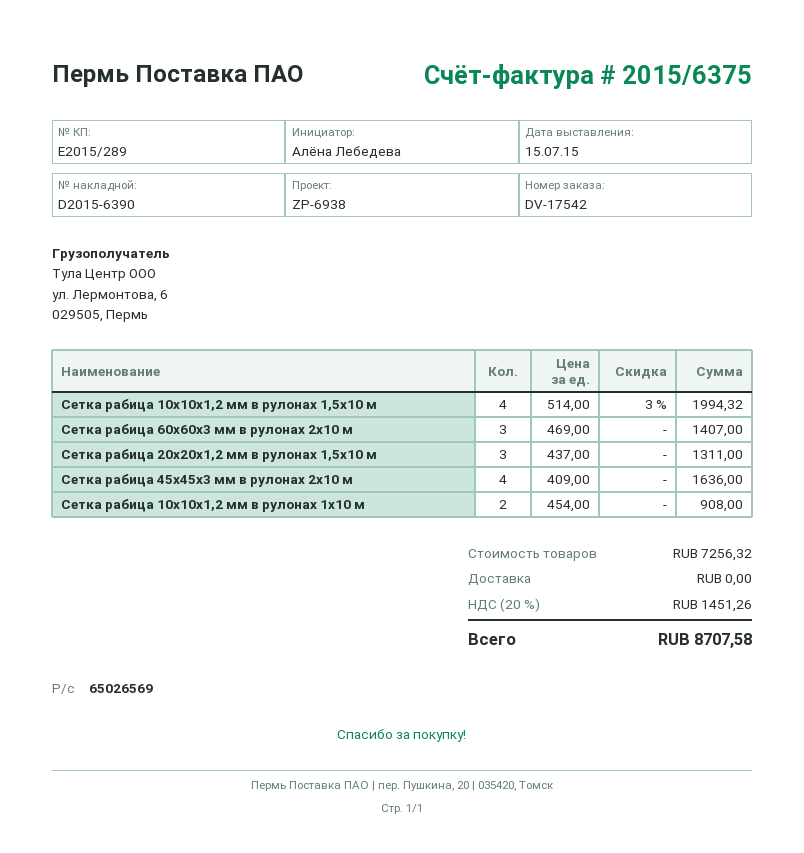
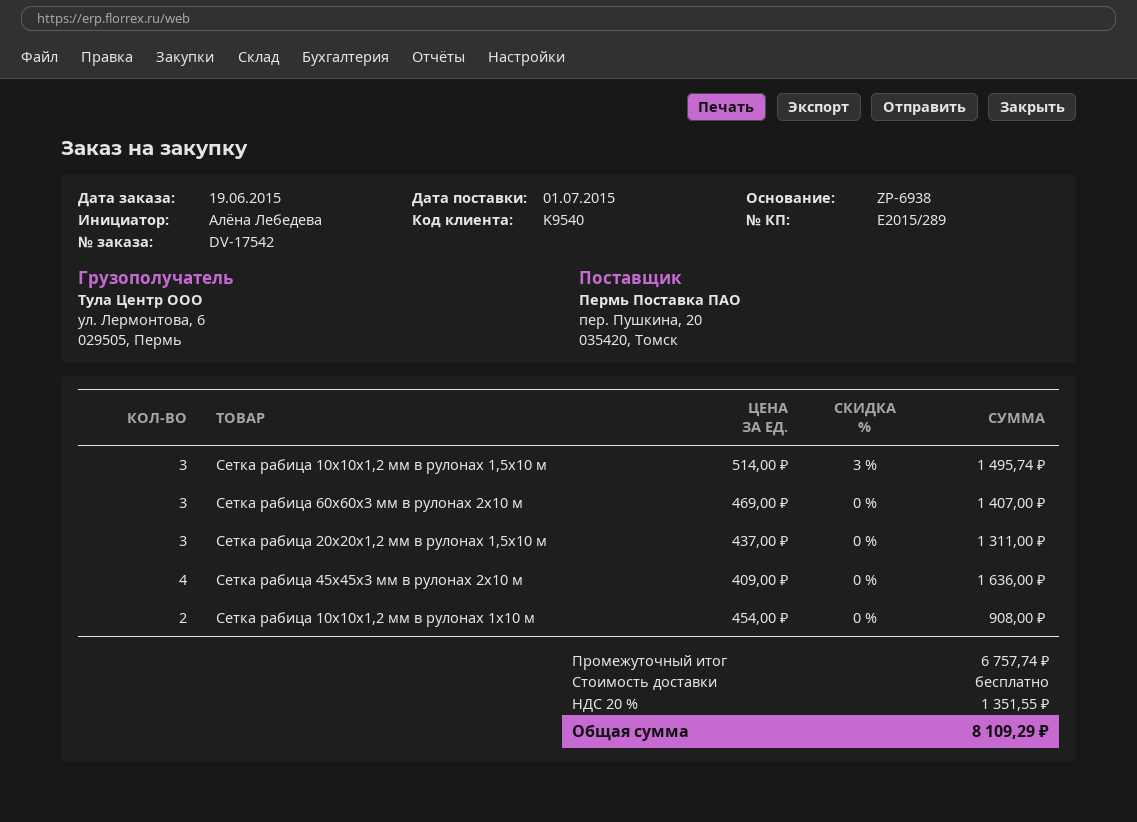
Сетка рабица 10х10х1,2 мм в рулонах 1,5х10 м: 4 x 514.00 - 3% = 1994.32 -> 3 x 514.00 - 3% = 1495.74
subtotal: 7256.32 -> 6757.74
tax: 20% = 1451.26 -> 20% = 1351.55
total: 8707.58 -> 8109.29

